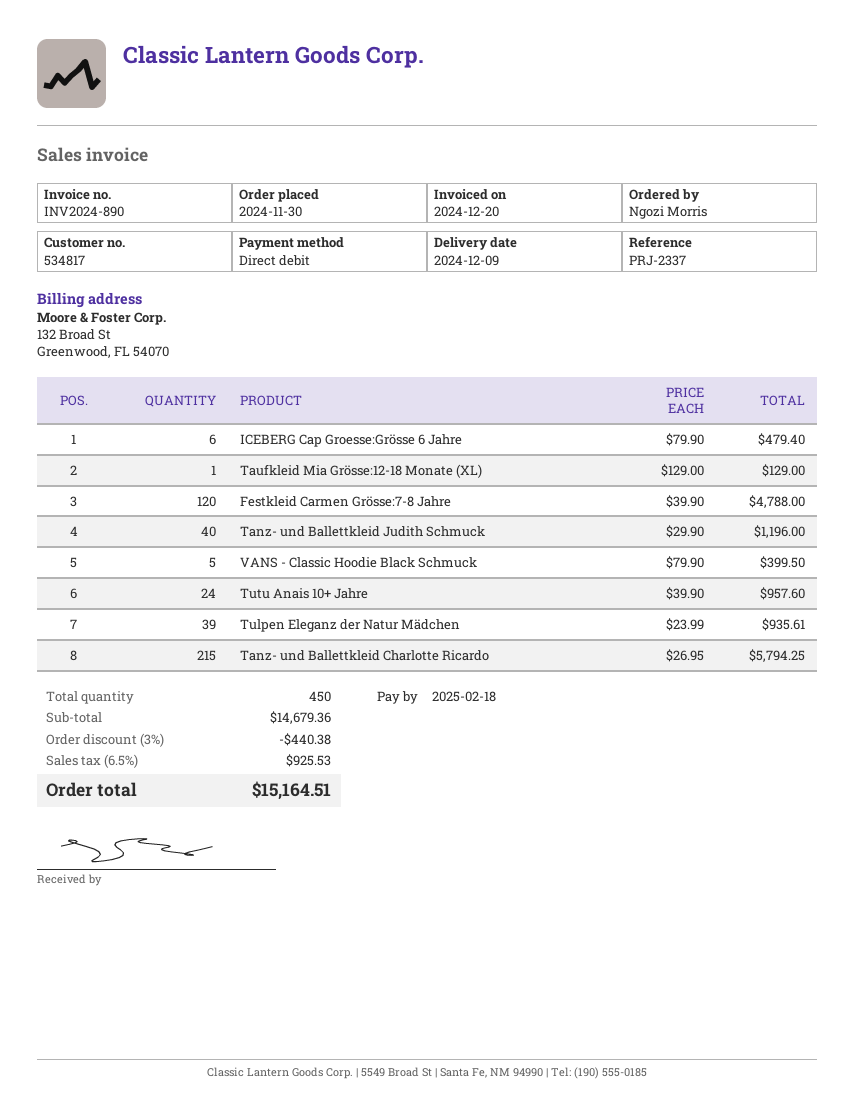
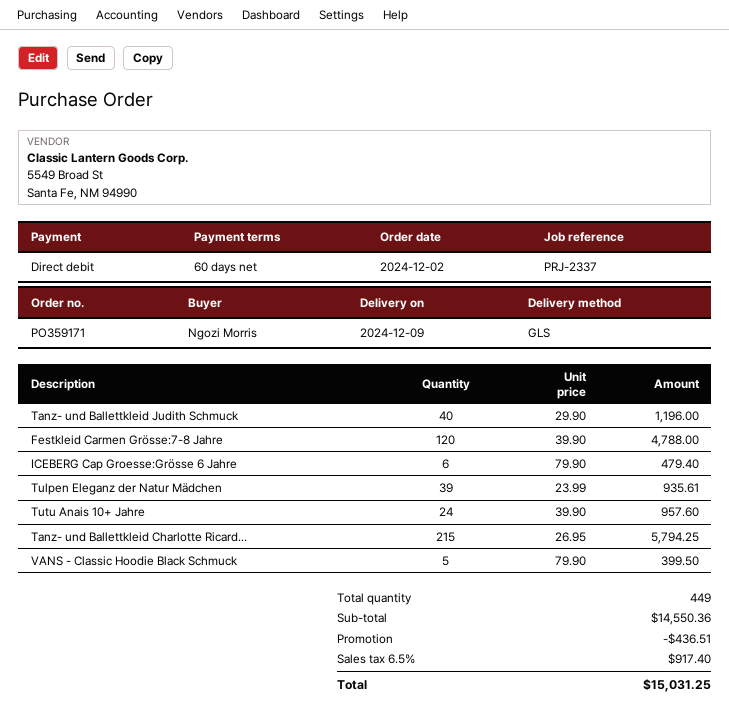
order date: 2024-11-30 -> 2024-12-02
Taufkleid Mia Grösse:12-18 Monate (XL): 1 x 129.00 = 129.00 -> none
total quantity: 450 -> 449
subtotal: 14679.36 -> 14550.36
discount: 440.38 -> 436.51
tax: 6.5% = 925.53 -> 6.5% = 917.40
total: 15164.51 -> 15031.25

